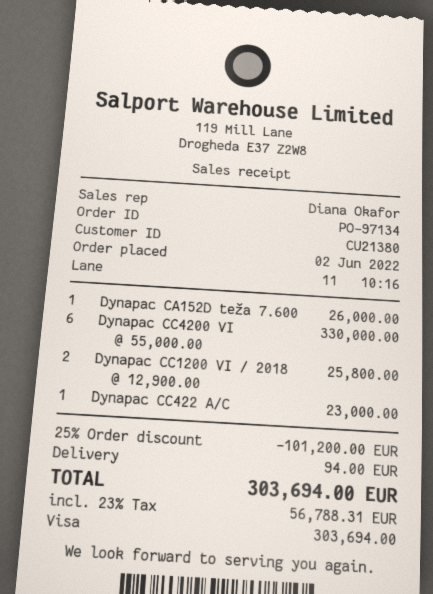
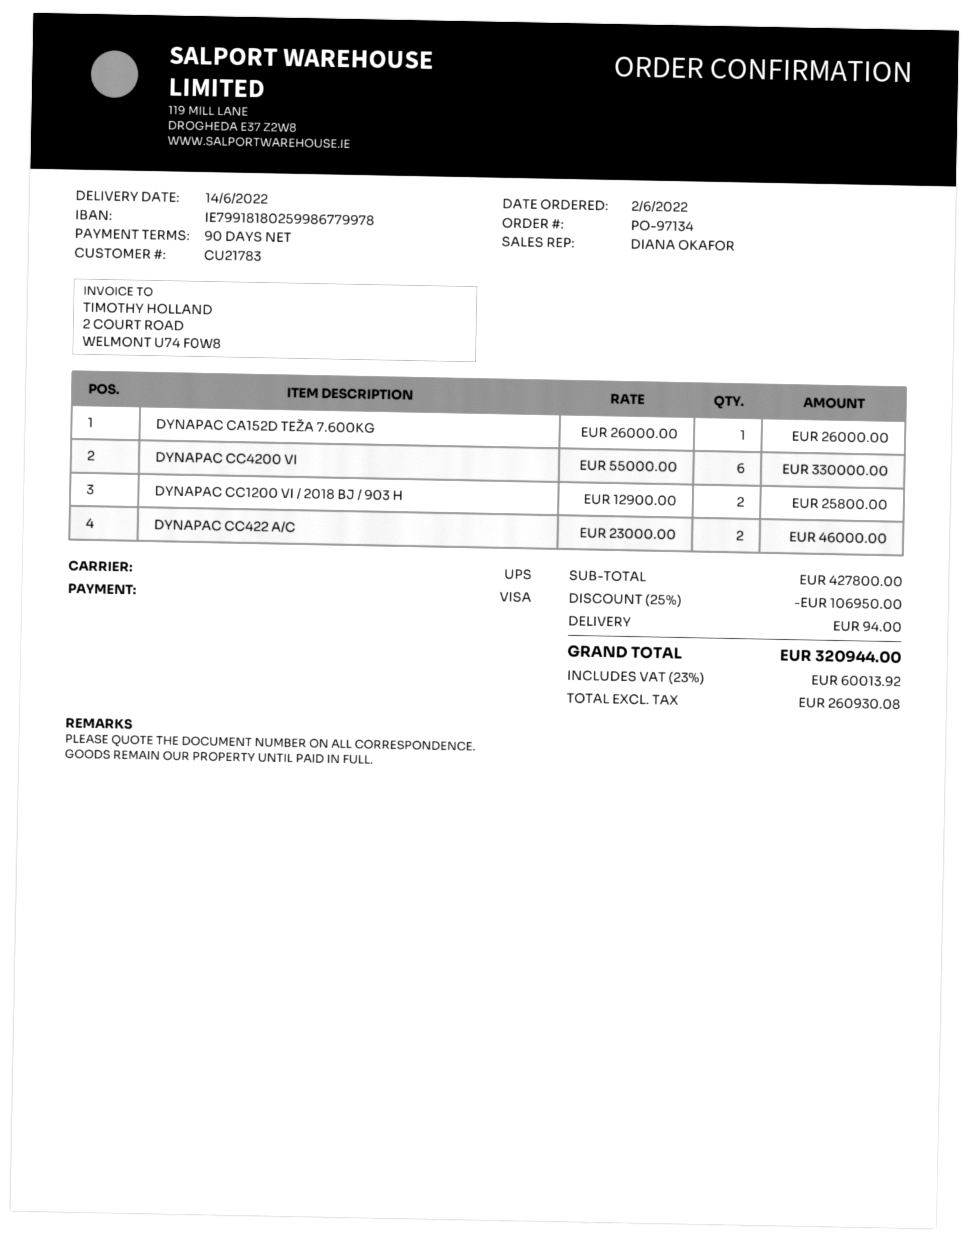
customer number: CU21380 -> CU21783
Dynapac CC422 A/C: 1 x 23000.00 = 23000.00 -> 2 x 23000.00 = 46000.00
discount: 25% = 101200.00 -> 25% = 106950.00
tax: 23% = 56788.31 -> 23% = 60013.92
total: 303694.00 -> 320944.00

